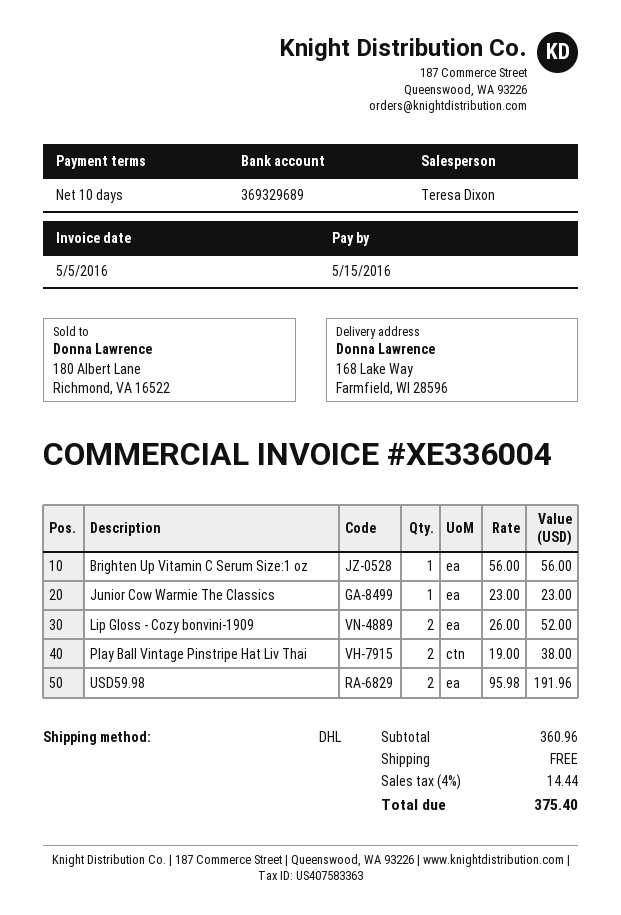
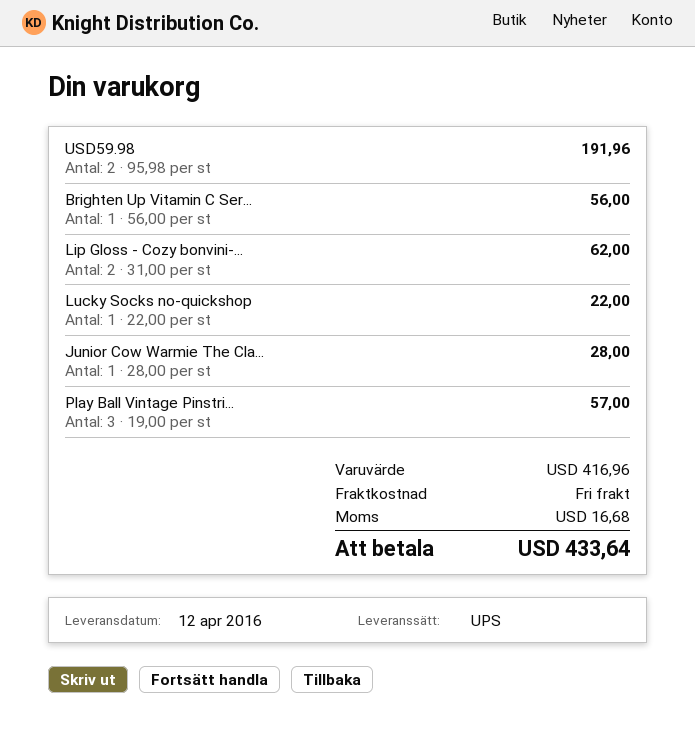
shipping method: DHL -> UPS
Junior Cow Warmie The Classics: 1 x 23.00 = 23.00 -> 1 x 28.00 = 28.00
Lip Gloss - Cozy bonvini-1909: 2 x 26.00 = 52.00 -> 2 x 31.00 = 62.00
Play Ball Vintage Pinstripe Hat Liv Thai: 2 x 19.00 = 38.00 -> 3 x 19.00 = 57.00
Lucky Socks no-quickshop: none -> 1 x 22.00 = 22.00
subtotal: 360.96 -> 416.96
tax: 14.44 -> 16.68
total: 375.40 -> 433.64

